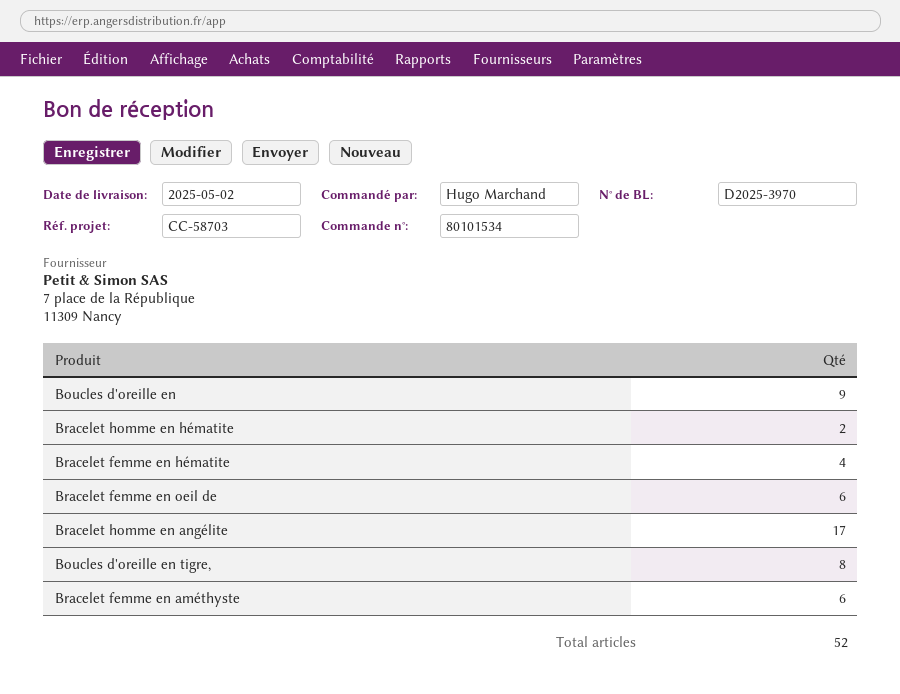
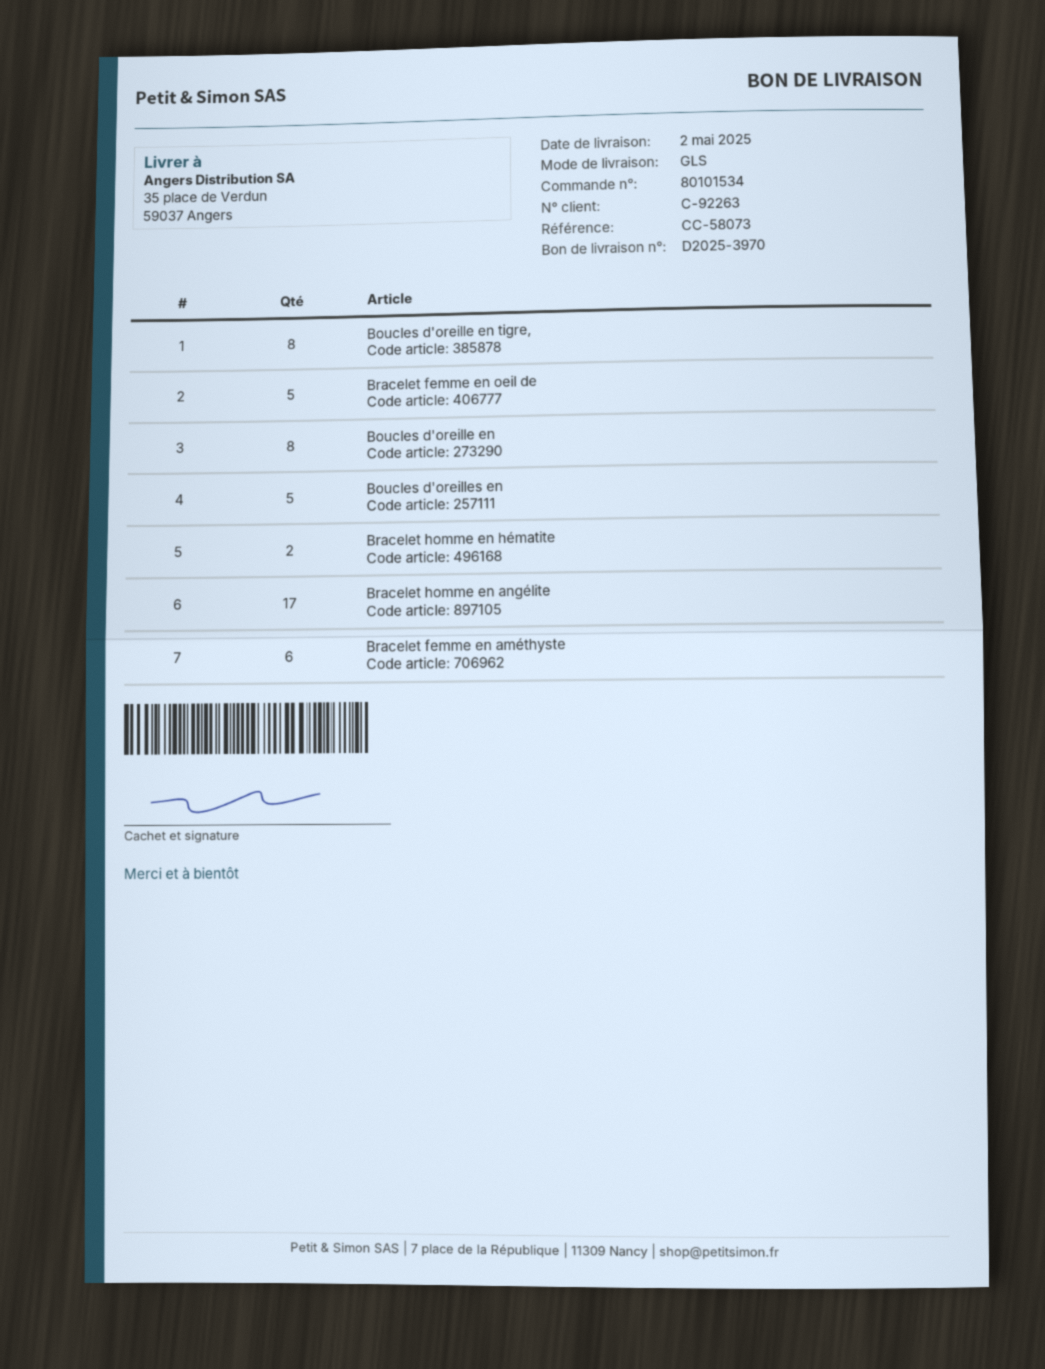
reference: CC-58703 -> CC-58073
Boucles d'oreille en: 9 -> 8
Bracelet femme en hématite: 4 -> none
Bracelet femme en oeil de: 6 -> 5
Boucles d'oreilles en: none -> 5

